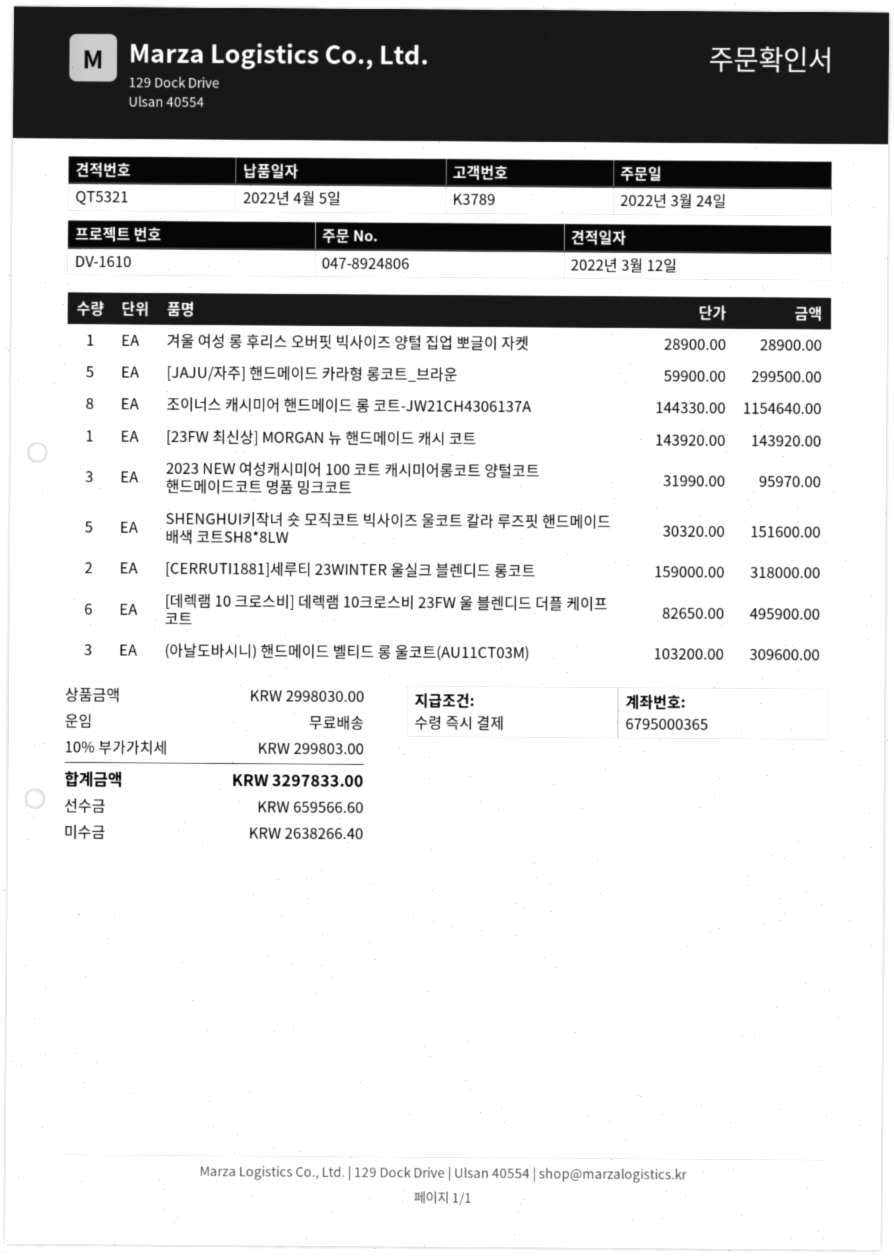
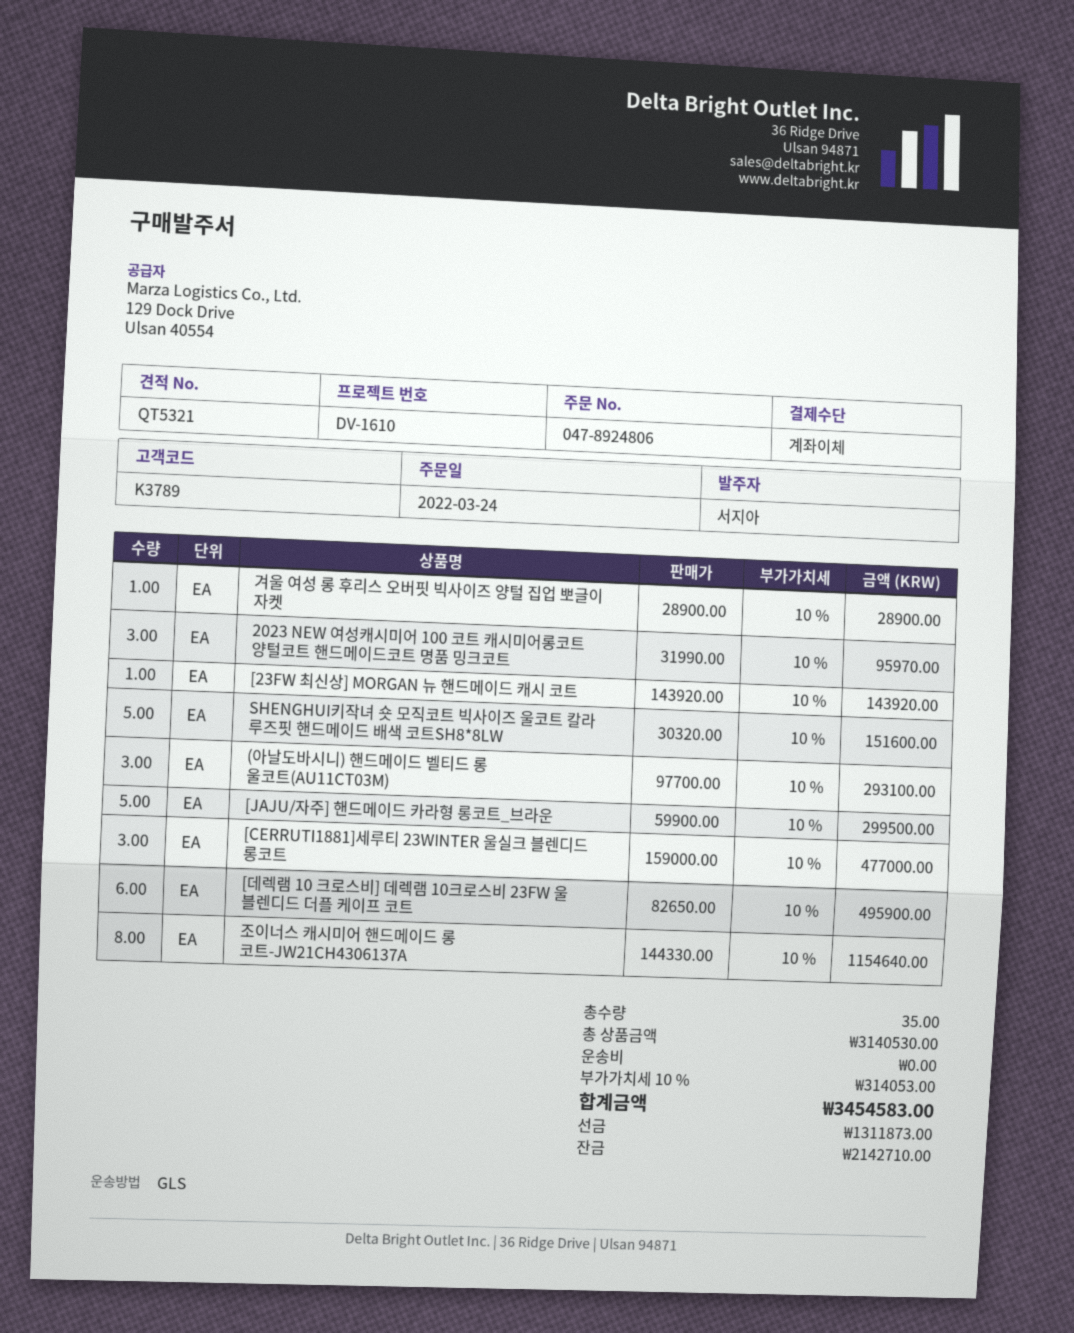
[CERRUTI1881]세루티 23WINTER 울실크 블렌디드 롱코트: 2 x 159000.00 = 318000.00 -> 3 x 159000.00 = 477000.00
(아날도바시니) 핸드메이드 벨티드 롱 울코트(AU11CT03M): 3 x 103200.00 = 309600.00 -> 3 x 97700.00 = 293100.00
subtotal: 2998030.00 -> 3140530.00
tax: 10% = 299803.00 -> 10% = 314053.00
total: 3297833.00 -> 3454583.00
deposit: 659566.60 -> 1311873.00
balance: 2638266.40 -> 2142710.00

